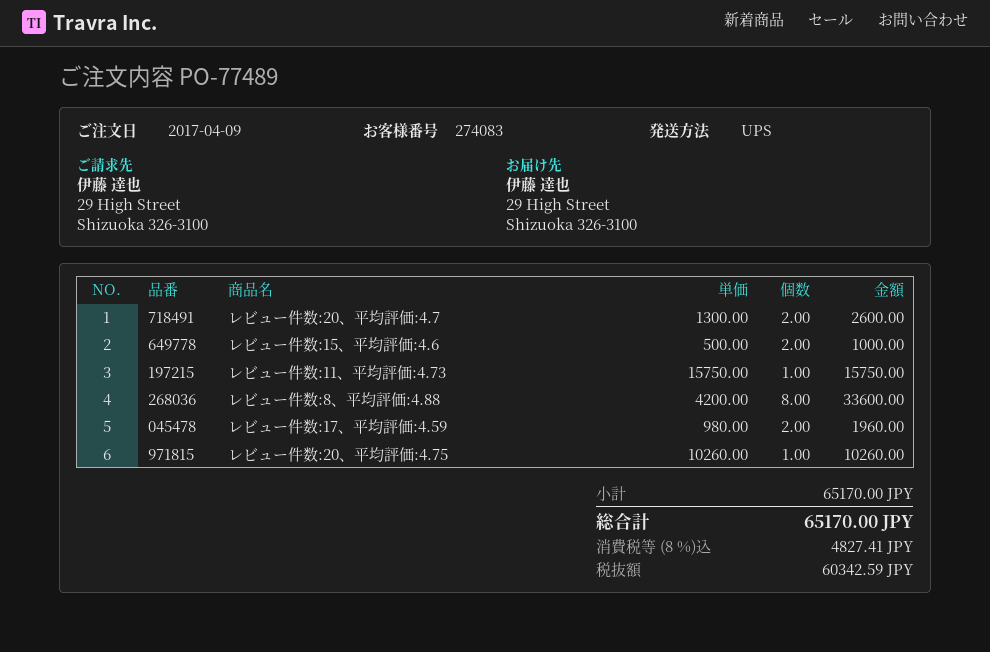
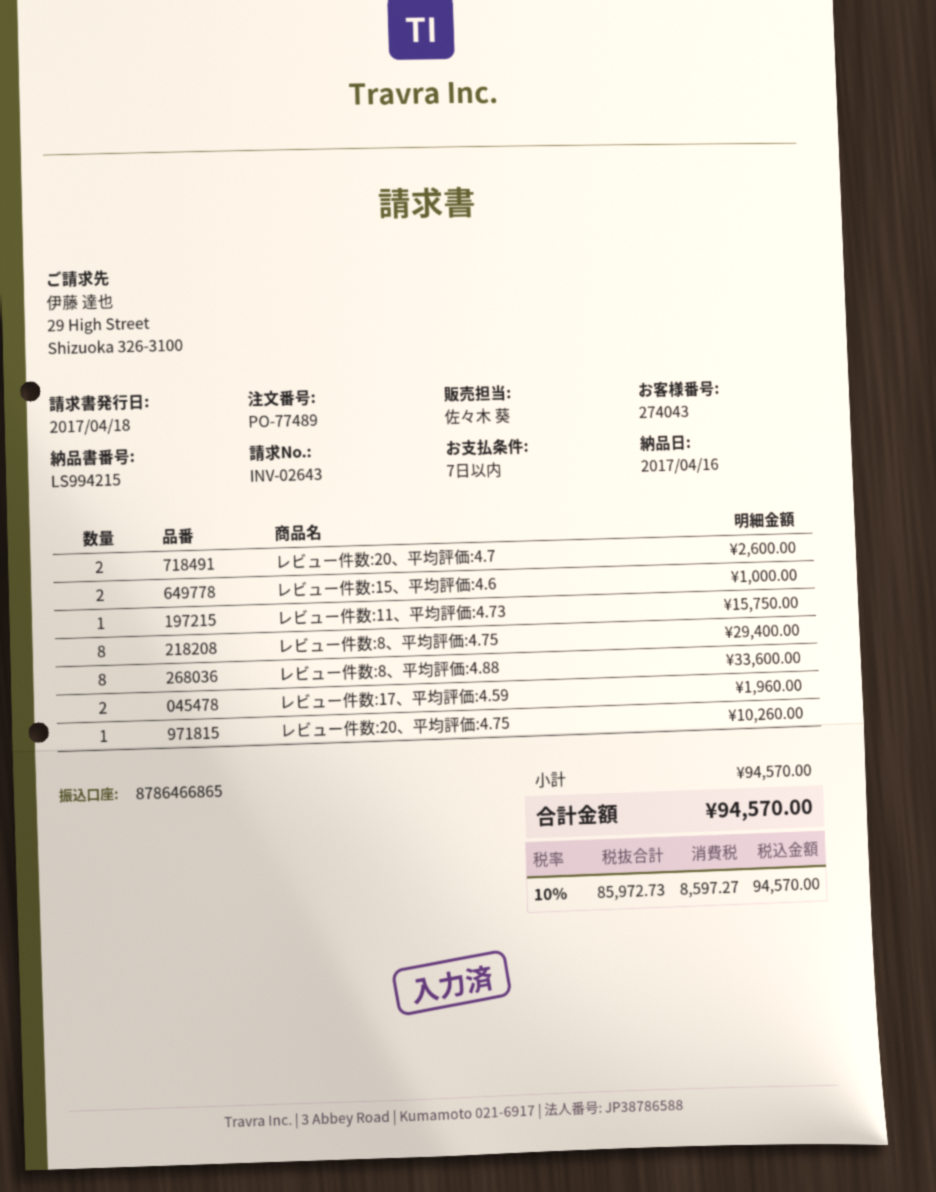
customer number: 274083 -> 274043
レビュー件数:8、平均評価:4.75: none -> 8 for 29400.00
subtotal: 65170.00 -> 94570.00
net: 60342.59 -> 85972.73
tax: 8% = 4827.41 -> 10% = 8597.27
total: 65170.00 -> 94570.00

